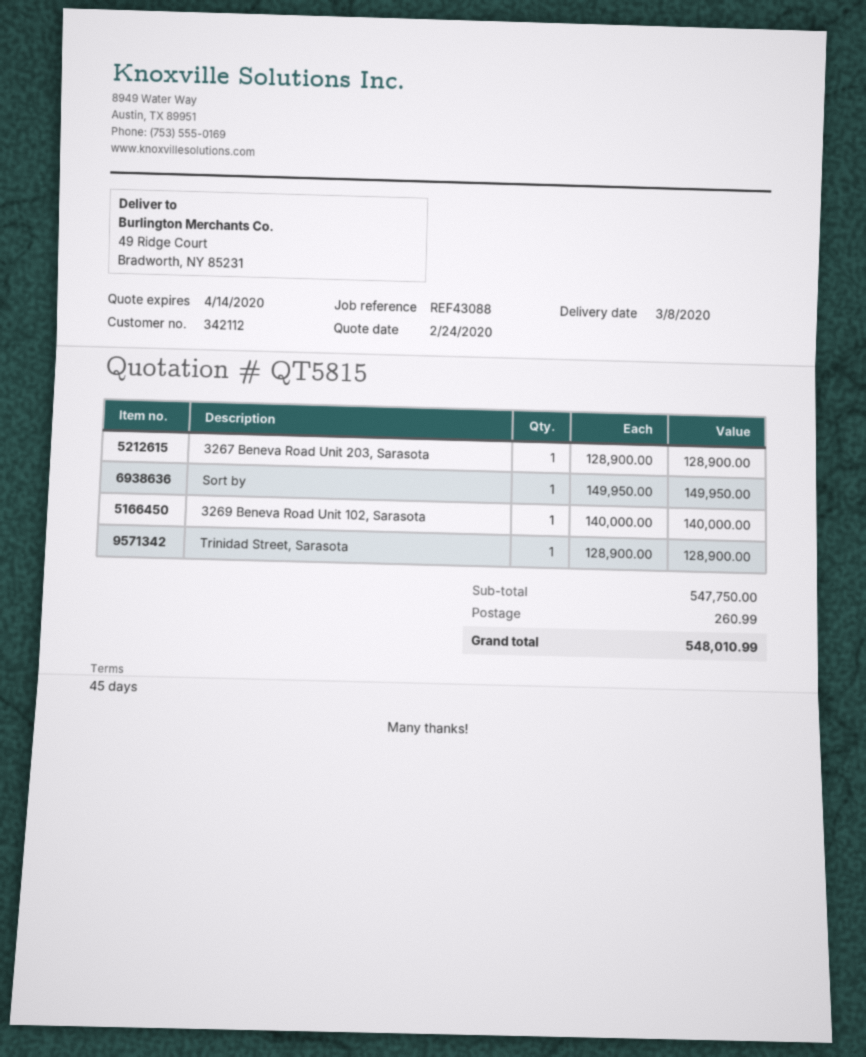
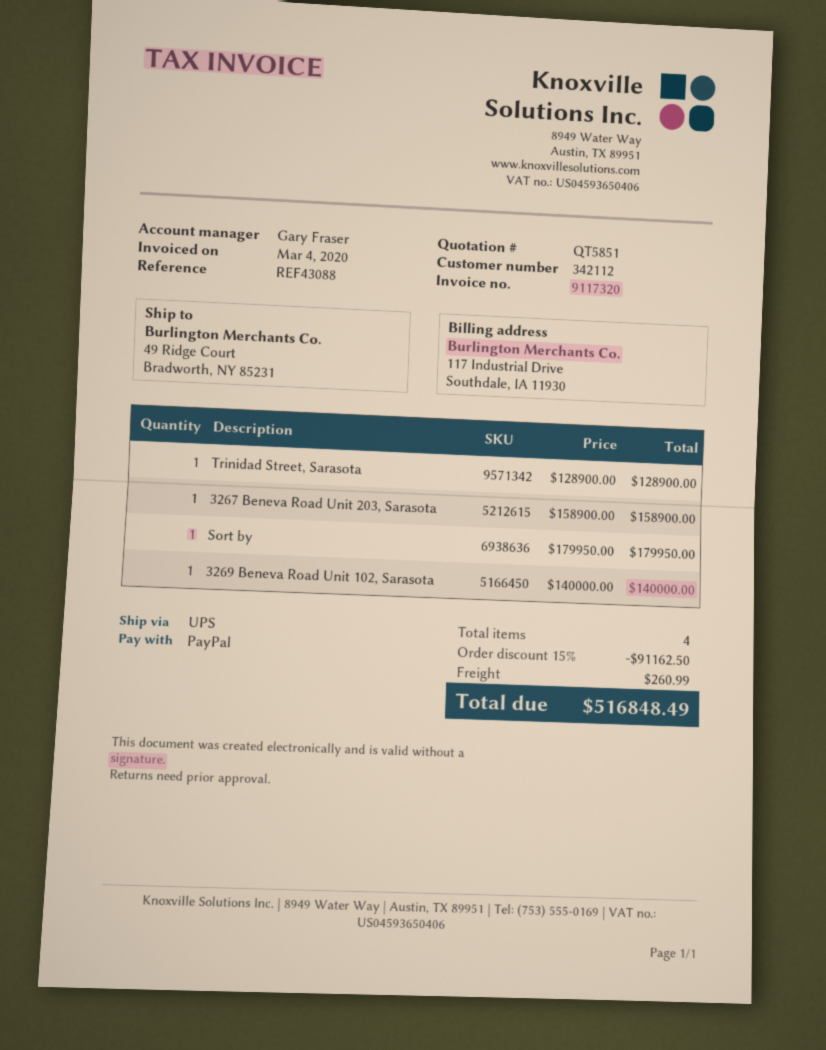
quote number: QT5815 -> QT5851
3267 Beneva Road Unit 203, Sarasota: 1 x 128900.00 = 128900.00 -> 1 x 158900.00 = 158900.00
Sort by: 1 x 149950.00 = 149950.00 -> 1 x 179950.00 = 179950.00
discount: none -> 15% = 91162.50
total: 548010.99 -> 516848.49

